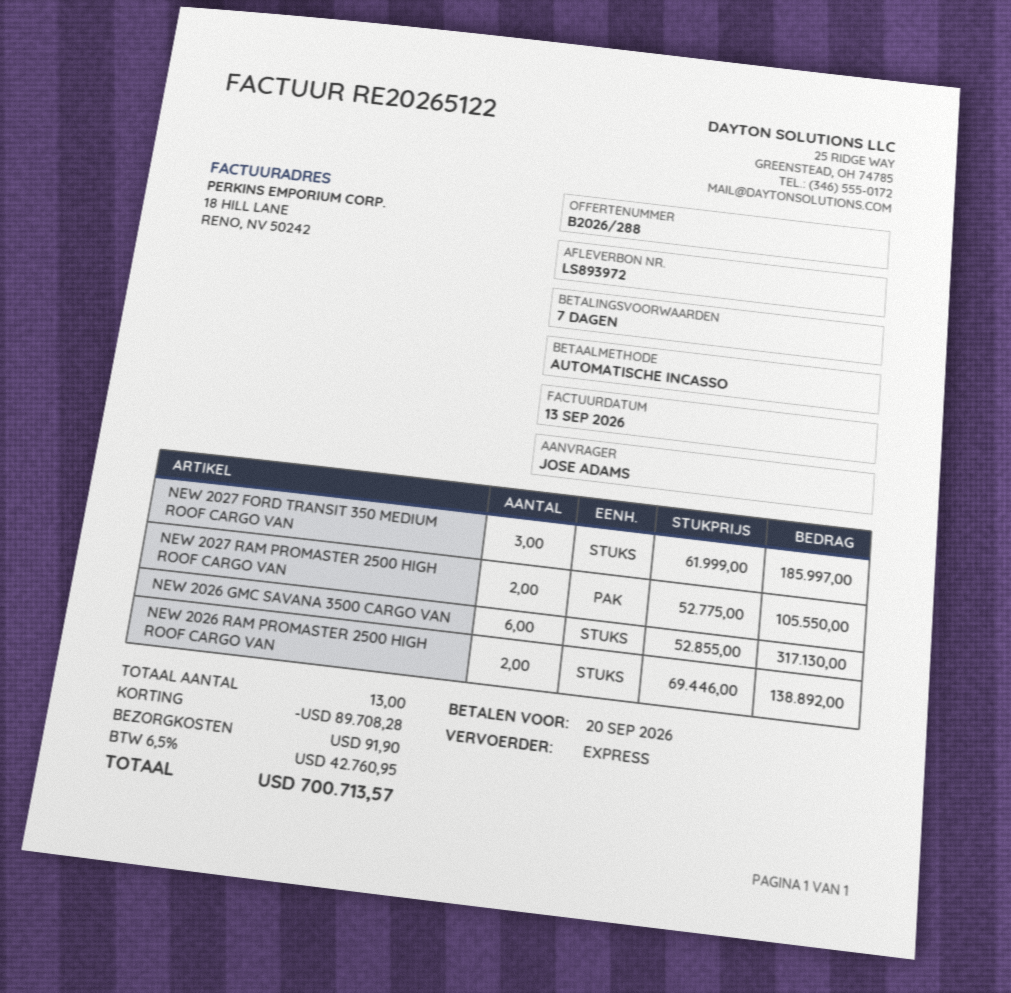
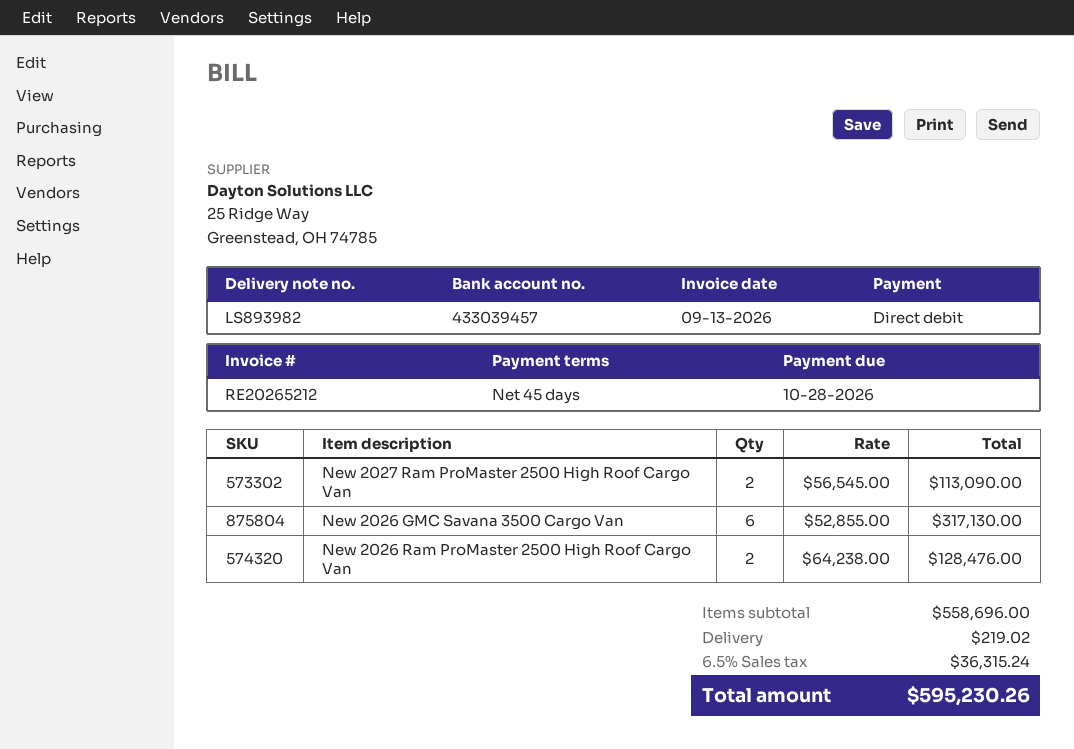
delivery note number: LS893972 -> LS893982
invoice number: RE20265122 -> RE20265212
payment terms: 7 days -> 45 days
due date: 2026-09-20 -> 2026-10-28
NEW 2027 FORD TRANSIT 350 MEDIUM ROOF CARGO VAN: 3 x 61999.00 = 185997.00 -> none
NEW 2027 RAM PROMASTER 2500 HIGH ROOF CARGO VAN: 2 x 52775.00 = 105550.00 -> 2 x 56545.00 = 113090.00
NEW 2026 RAM PROMASTER 2500 HIGH ROOF CARGO VAN: 2 x 69446.00 = 138892.00 -> 2 x 64238.00 = 128476.00
discount: 89708.28 -> none
shipping: 91.90 -> 219.02
tax: 6.5% = 42760.95 -> 6.5% = 36315.24
total: 700713.57 -> 595230.26

